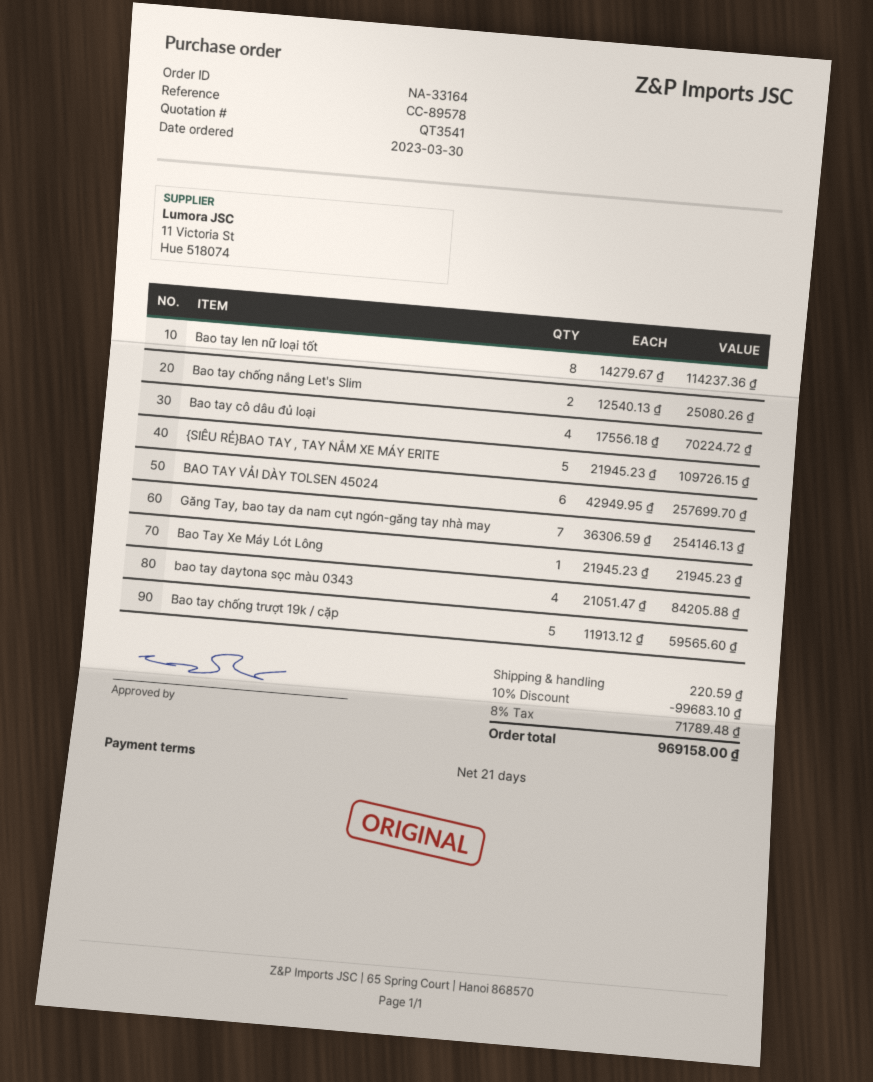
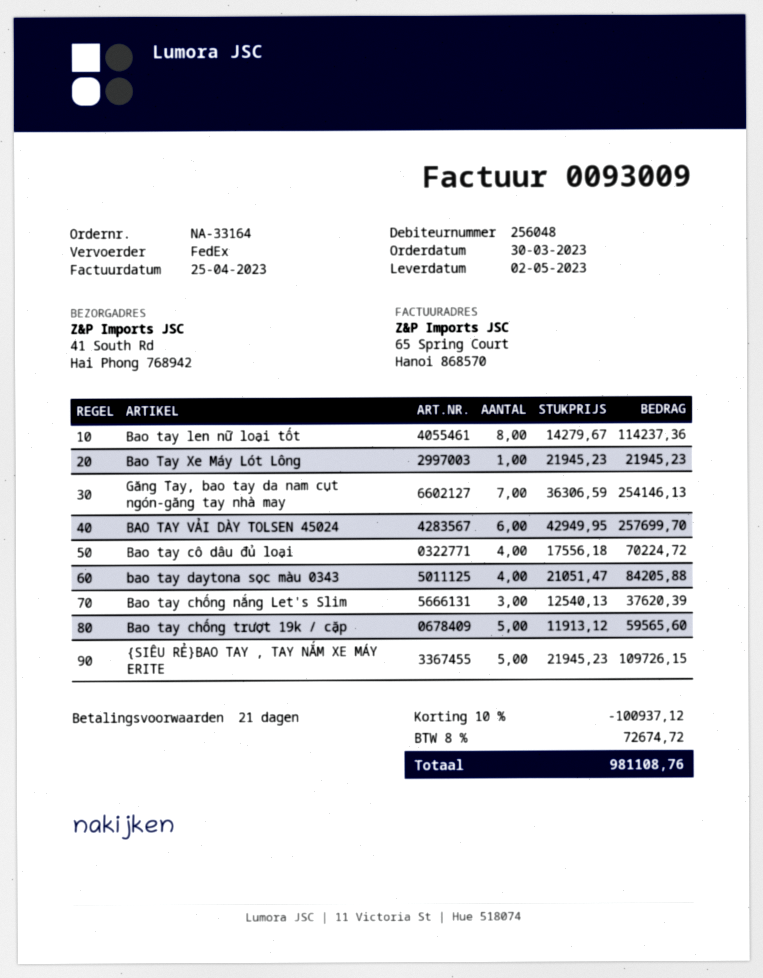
Bao tay chống nắng Let's Slim: 2 x 12540.13 = 25080.26 -> 3 x 12540.13 = 37620.39
discount: 10% = 99683.10 -> 10% = 100937.12
shipping: 220.59 -> none
tax: 8% = 71789.48 -> 8% = 72674.72
total: 969158.00 -> 981108.76

